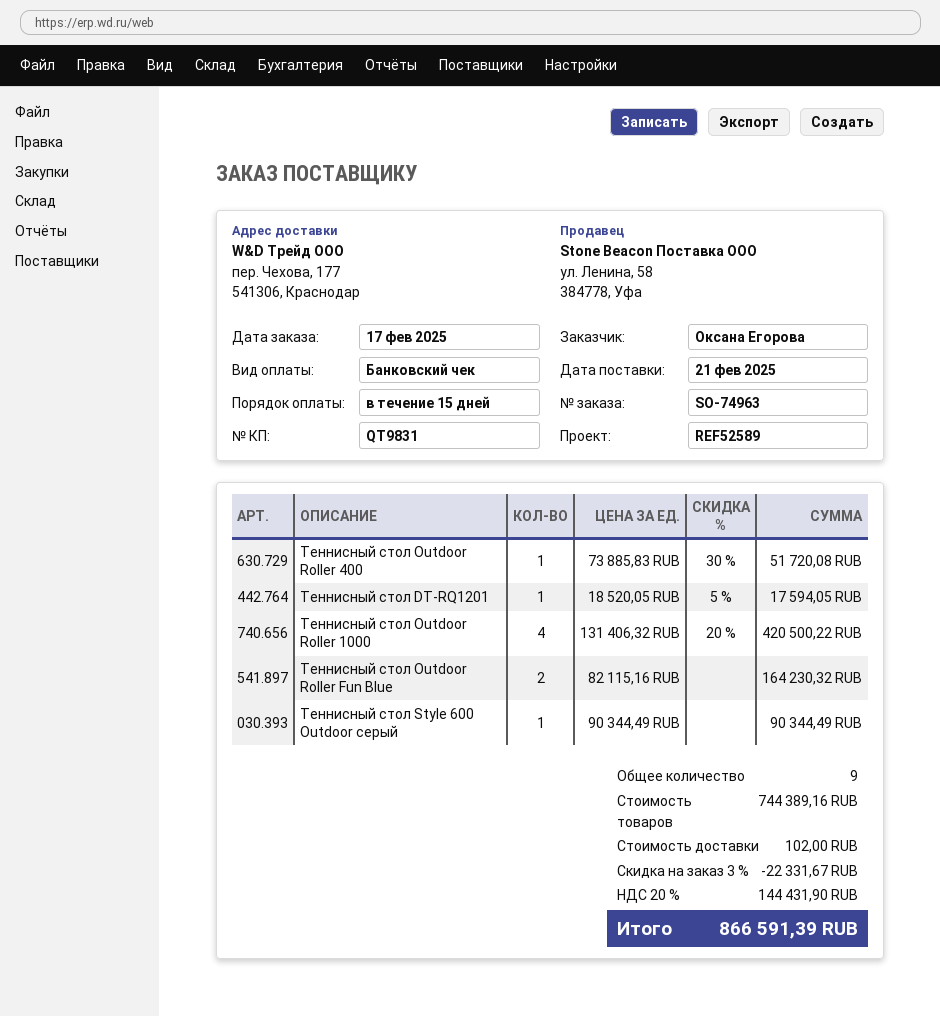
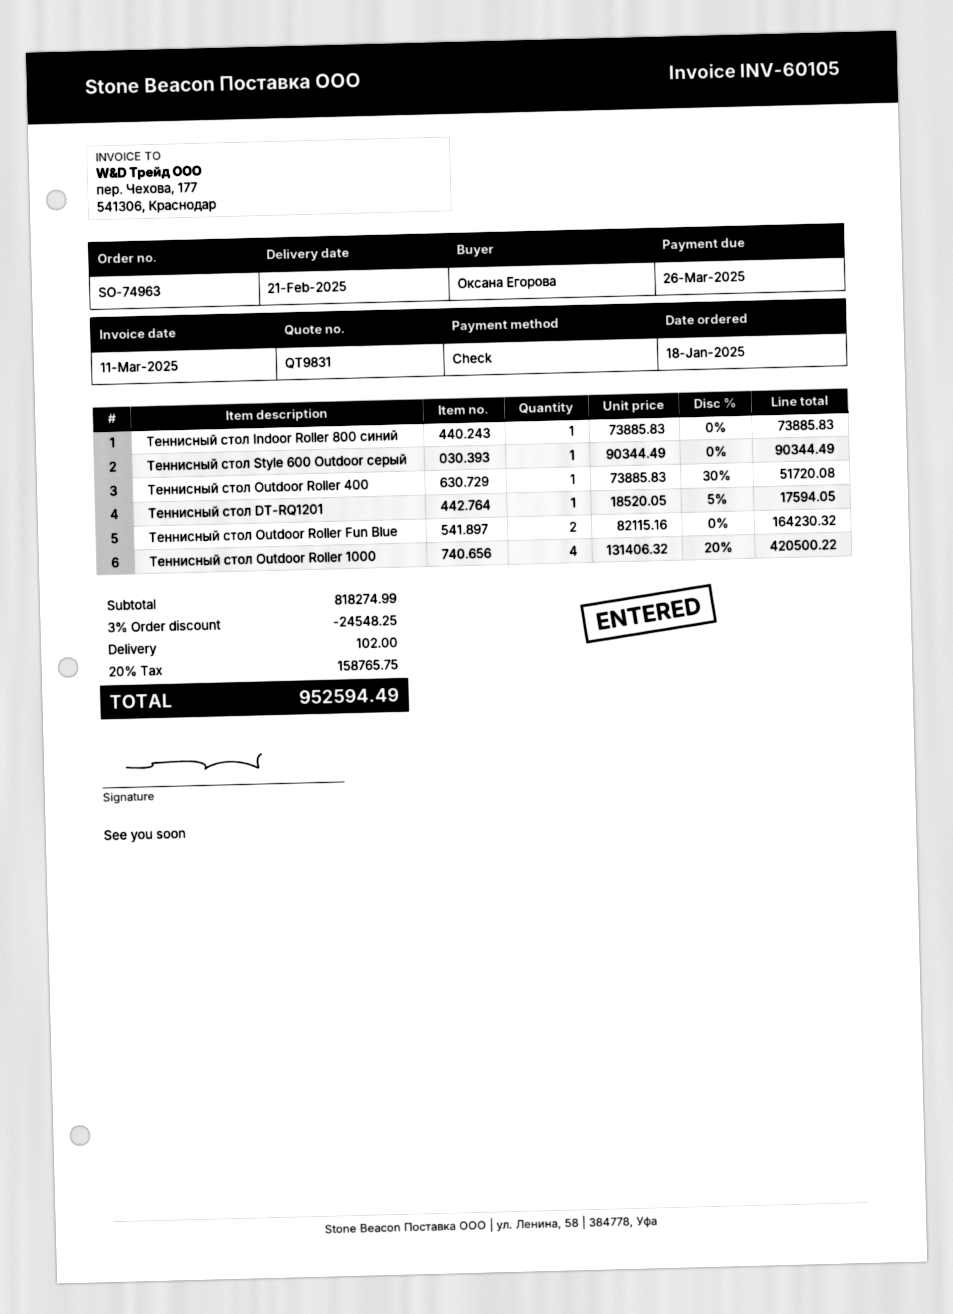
order date: 2025-02-17 -> 2025-01-18
Теннисный стол Indoor Roller 800 синий: none -> 1 x 73885.83 = 73885.83
subtotal: 744389.16 -> 818274.99
discount: 3% = 22331.67 -> 3% = 24548.25
tax: 20% = 144431.90 -> 20% = 158765.75
total: 866591.39 -> 952594.49

